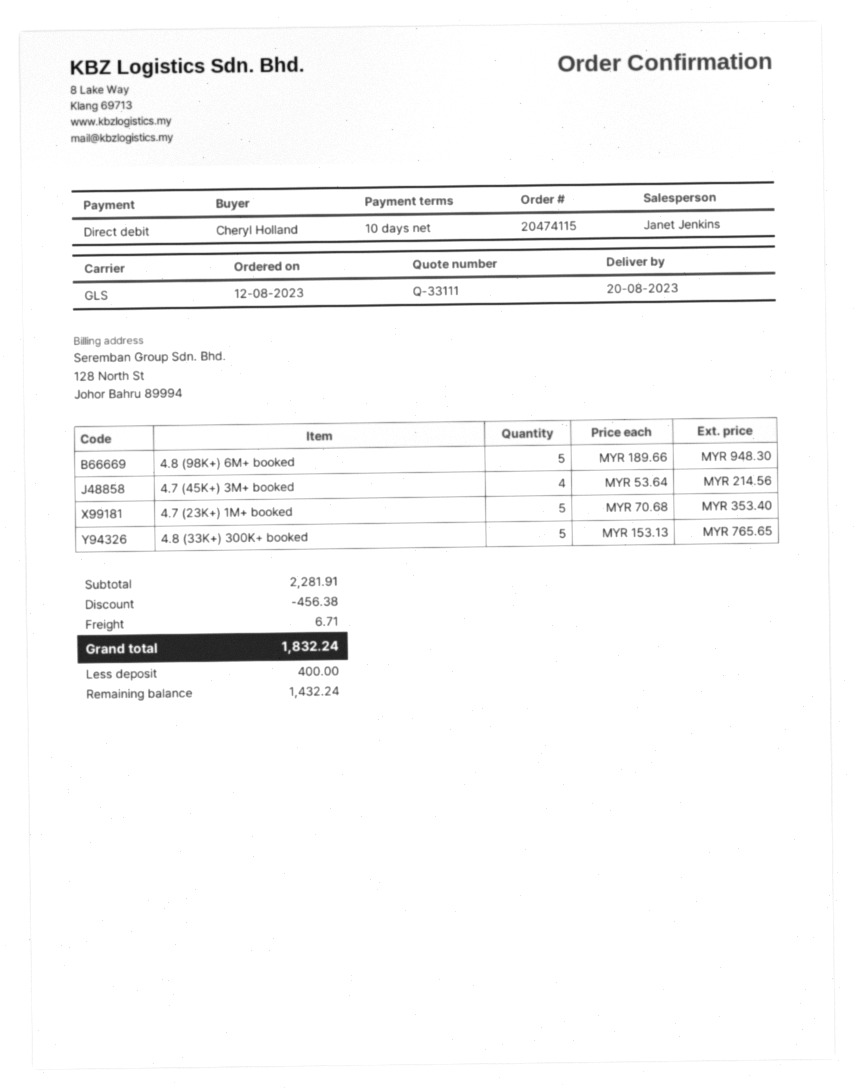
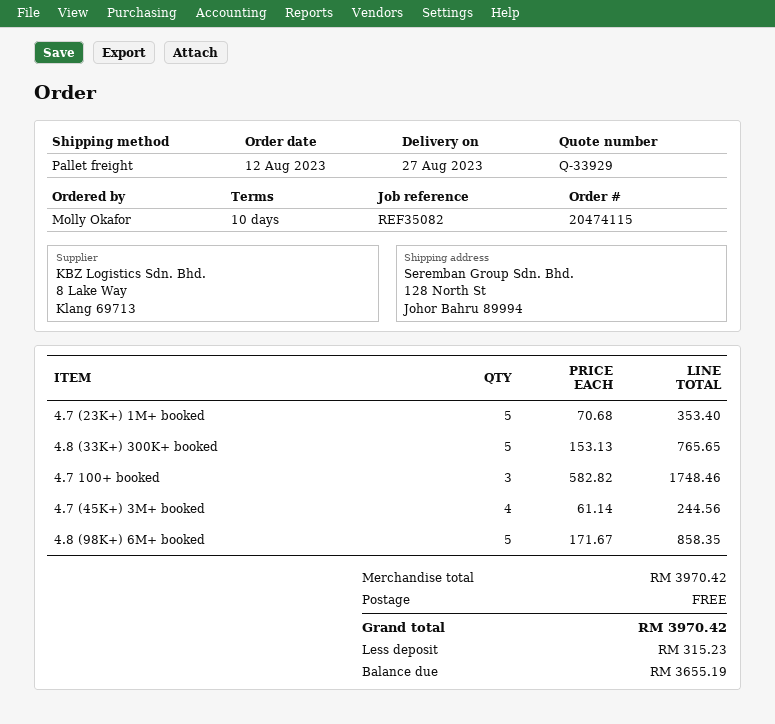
quote number: Q-33111 -> Q-33929
delivery date: 2023-08-20 -> 2023-08-27
ordered by: Cheryl Holland -> Molly Okafor
shipping method: GLS -> pallet freight
4.8 (98K+) 6M+ booked: 5 x 189.66 = 948.30 -> 5 x 171.67 = 858.35
4.7 (45K+) 3M+ booked: 4 x 53.64 = 214.56 -> 4 x 61.14 = 244.56
4.7 100+ booked: none -> 3 x 582.82 = 1748.46
subtotal: 2281.91 -> 3970.42
discount: 456.38 -> none
shipping: 6.71 -> 0.00
total: 1832.24 -> 3970.42
deposit: 400.00 -> 315.23
balance: 1432.24 -> 3655.19

